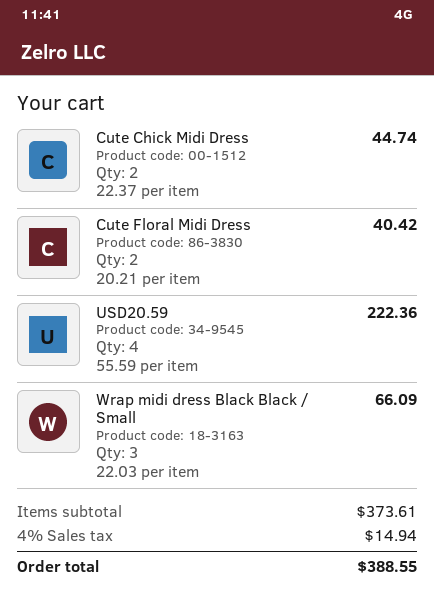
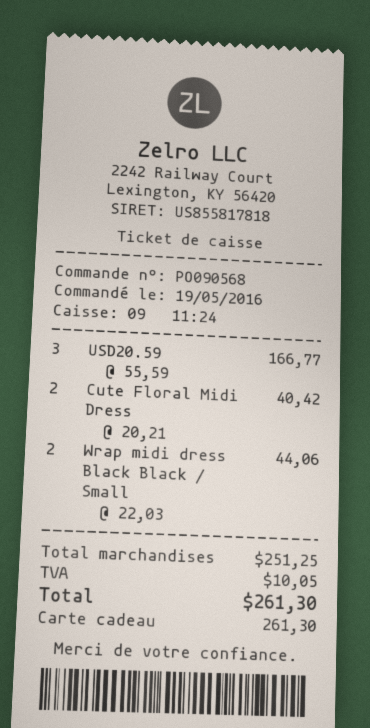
Cute Chick Midi Dress: 2 x 22.37 = 44.74 -> none
USD20.59: 4 x 55.59 = 222.36 -> 3 x 55.59 = 166.77
Wrap midi dress Black Black / Small: 3 x 22.03 = 66.09 -> 2 x 22.03 = 44.06
subtotal: 373.61 -> 251.25
tax: 14.94 -> 10.05
total: 388.55 -> 261.30

